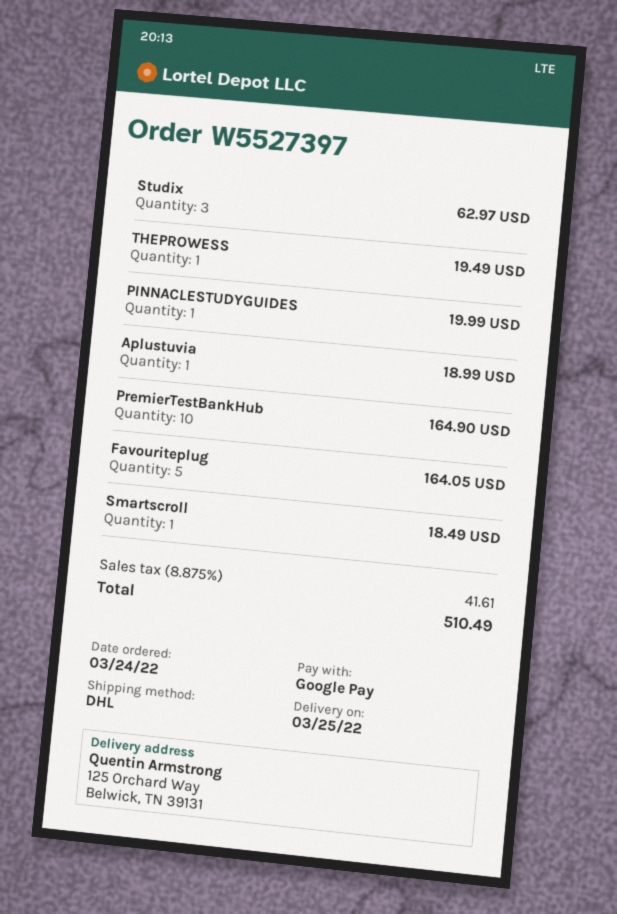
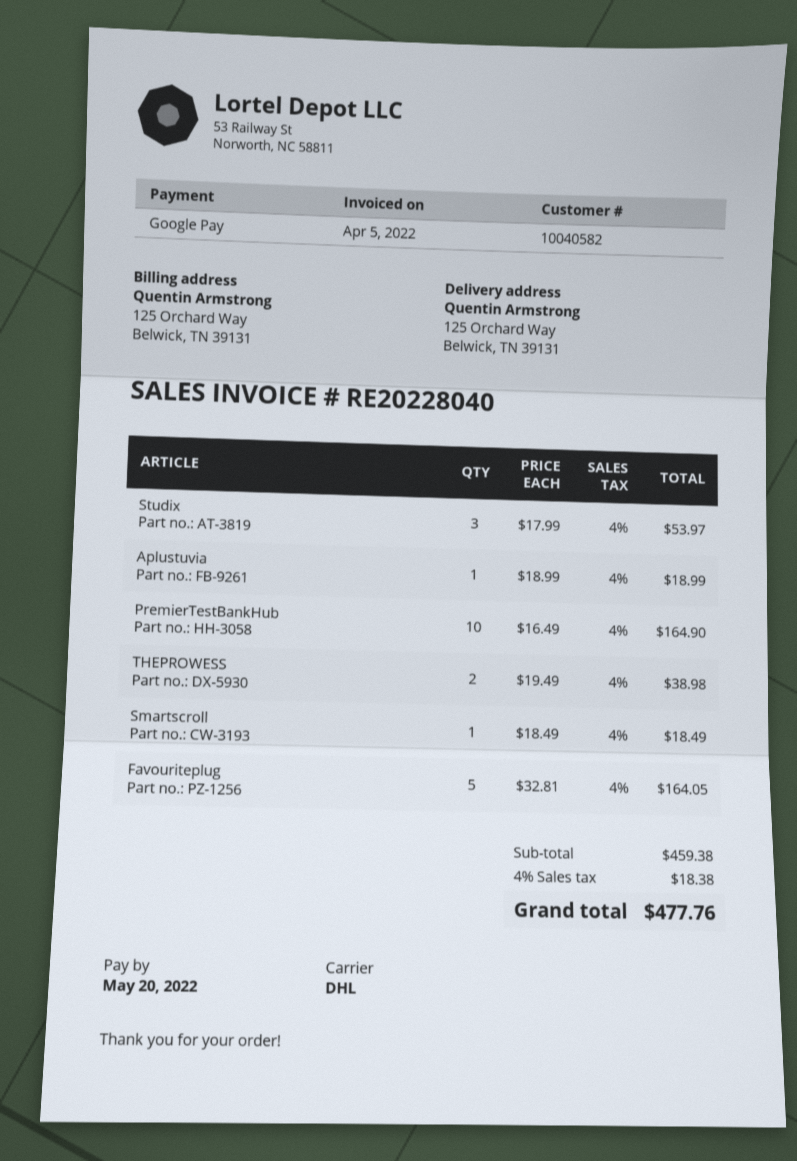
Studix: 3 for 62.97 -> 3 for 53.97
THEPROWESS: 1 for 19.49 -> 2 for 38.98
PINNACLESTUDYGUIDES: 1 for 19.99 -> none
tax: 8.875% = 41.61 -> 4% = 18.38
total: 510.49 -> 477.76

